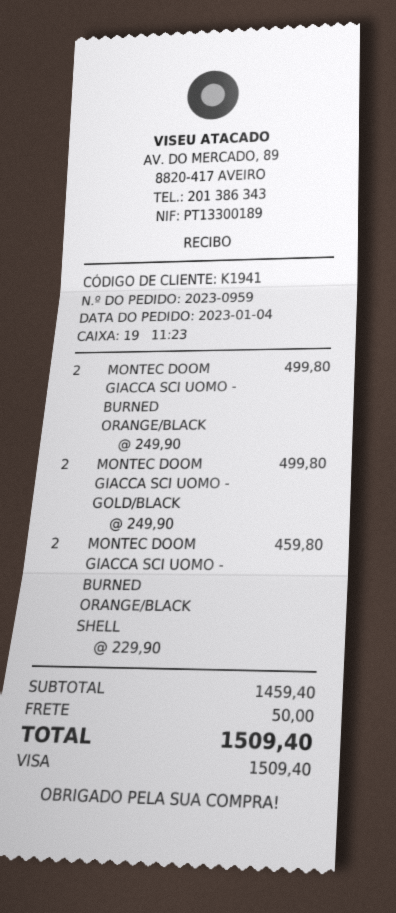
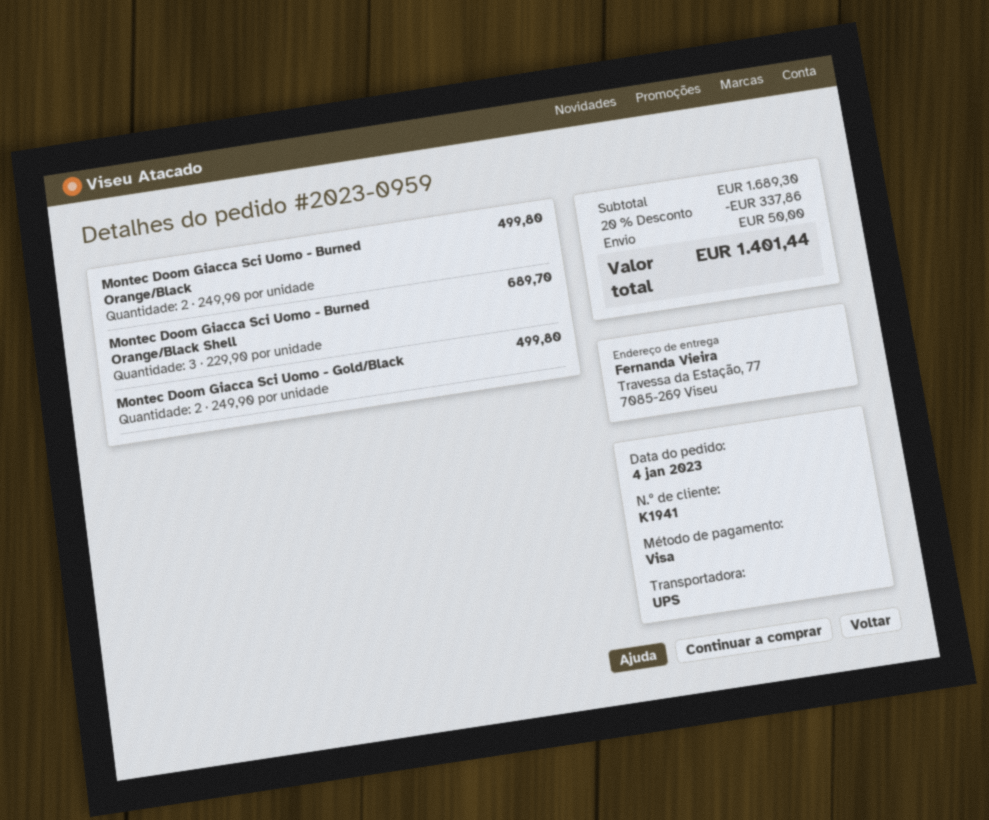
MONTEC DOOM GIACCA SCI UOMO - BURNED ORANGE/BLACK SHELL: 2 x 229.90 = 459.80 -> 3 x 229.90 = 689.70
subtotal: 1459.40 -> 1689.30
discount: none -> 20% = 337.86
total: 1509.40 -> 1401.44

